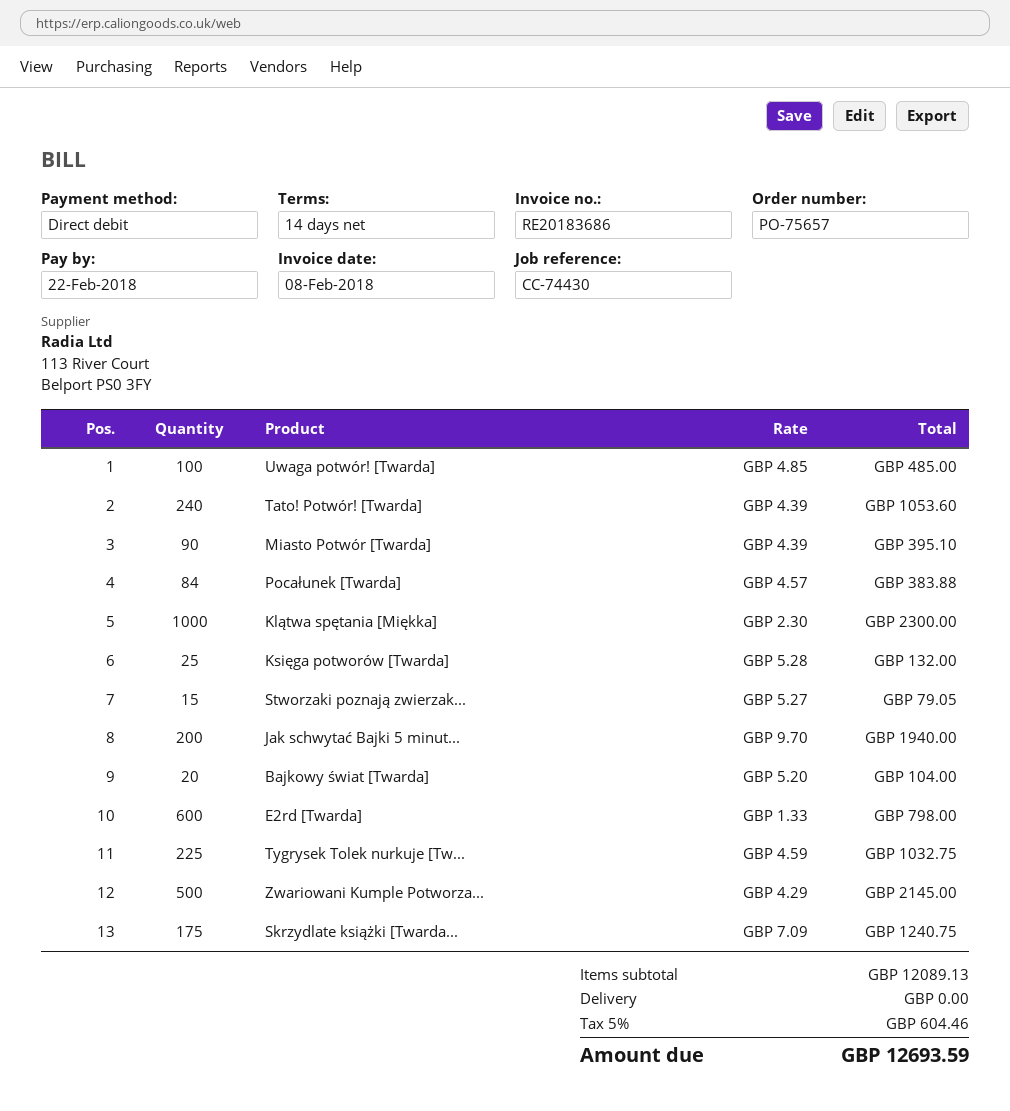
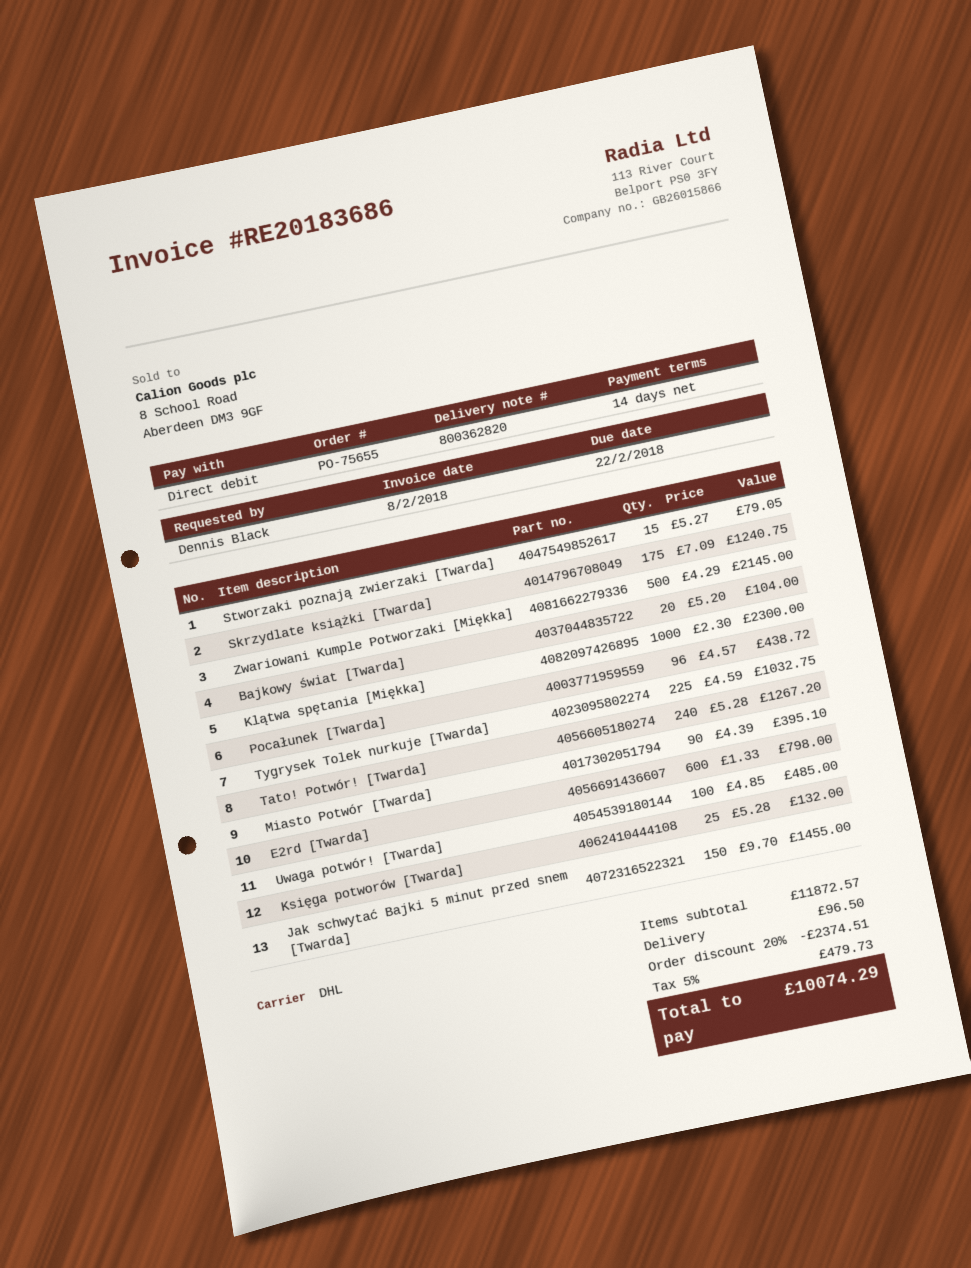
order number: PO-75657 -> PO-75655
Tato! Potwór! [Twarda]: 240 x 4.39 = 1053.60 -> 240 x 5.28 = 1267.20
Pocałunek [Twarda]: 84 x 4.57 = 383.88 -> 96 x 4.57 = 438.72
Jak schwytać Bajki 5 minut...: 200 x 9.70 = 1940.00 -> 150 x 9.70 = 1455.00
subtotal: 12089.13 -> 11872.57
discount: none -> 20% = 2374.51
shipping: 0.00 -> 96.50
tax: 5% = 604.46 -> 5% = 479.73
total: 12693.59 -> 10074.29

